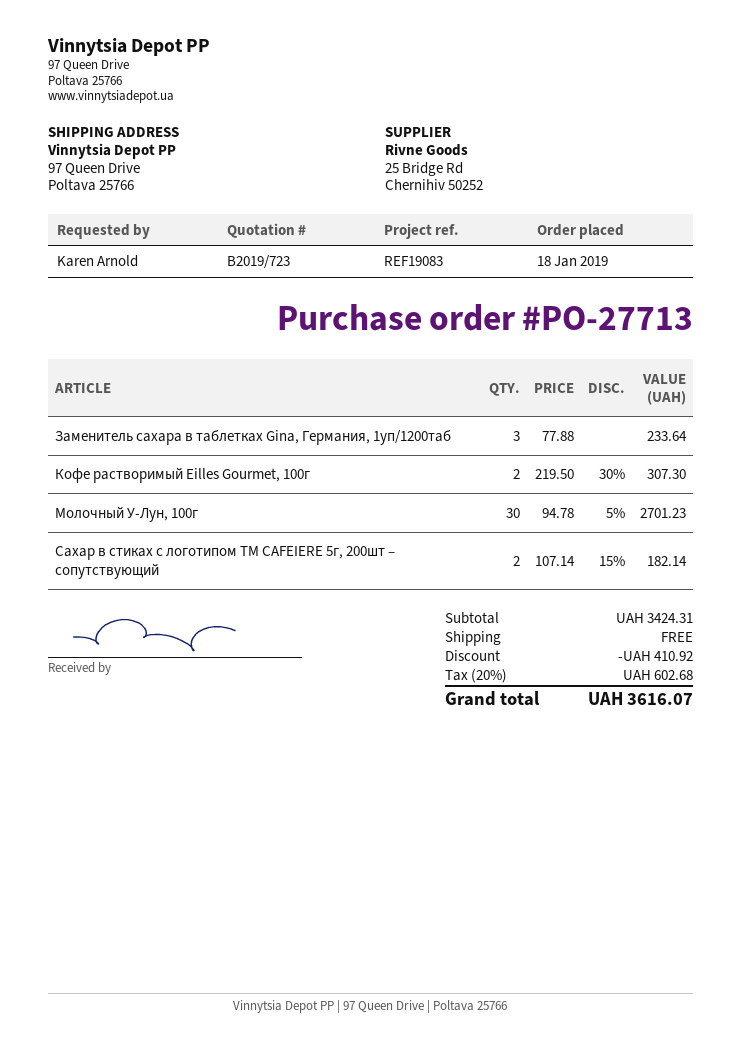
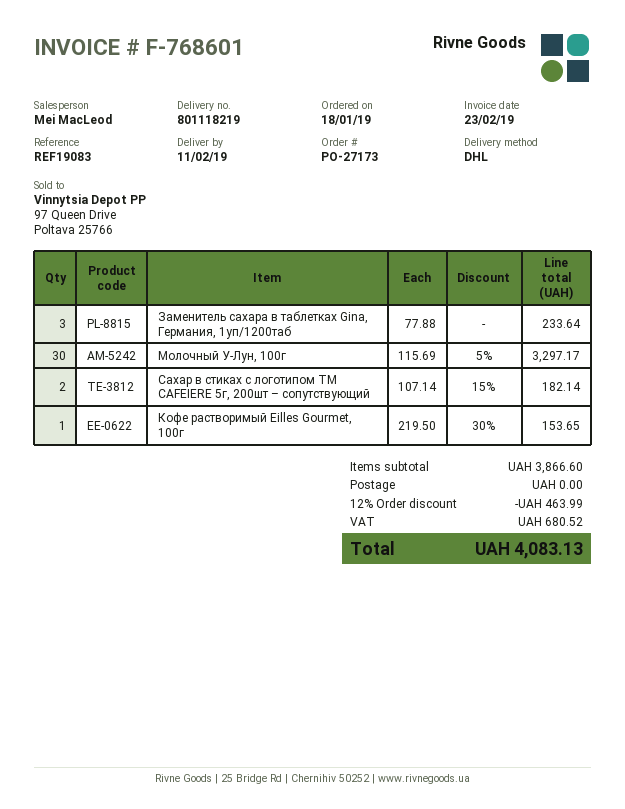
order number: PO-27713 -> PO-27173
Кофе растворимый Eilles Gourmet, 100г: 2 x 219.50 - 30% = 307.30 -> 1 x 219.50 - 30% = 153.65
Молочный У-Лун, 100г: 30 x 94.78 - 5% = 2701.23 -> 30 x 115.69 - 5% = 3297.17
subtotal: 3424.31 -> 3866.60
discount: 410.92 -> 463.99
tax: 602.68 -> 680.52
total: 3616.07 -> 4083.13

